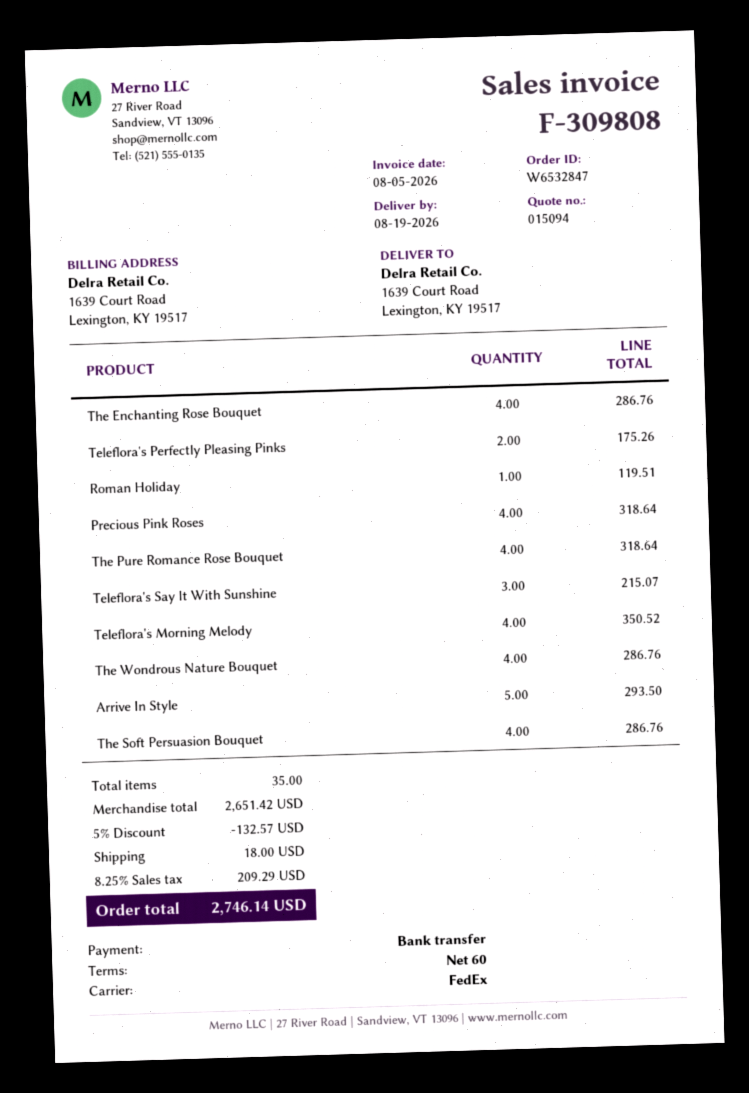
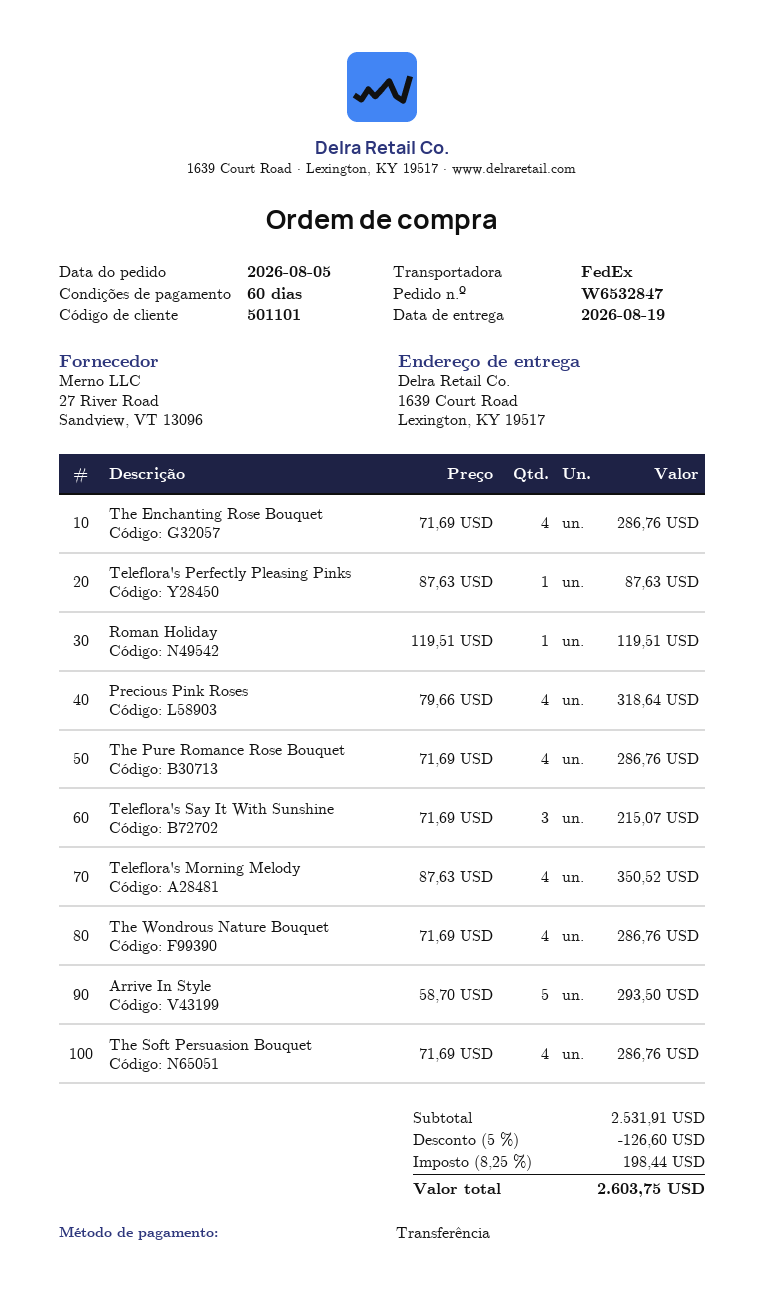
Teleflora's Perfectly Pleasing Pinks: 2 for 175.26 -> 1 for 87.63
The Pure Romance Rose Bouquet: 4 for 318.64 -> 4 for 286.76
subtotal: 2651.42 -> 2531.91
discount: 5% = 132.57 -> 5% = 126.60
shipping: 18.00 -> none
tax: 8.25% = 209.29 -> 8.25% = 198.44
total: 2746.14 -> 2603.75

